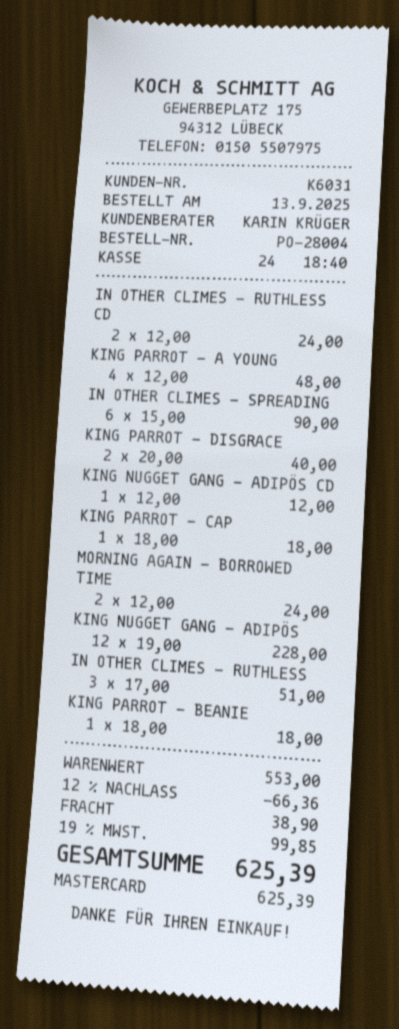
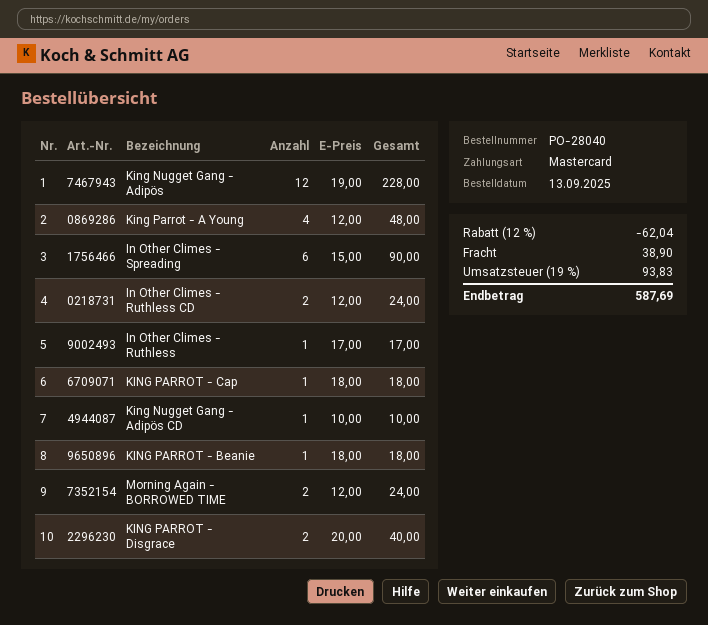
order number: PO-28004 -> PO-28040
KING NUGGET GANG - ADIPÖS CD: 1 x 12.00 = 12.00 -> 1 x 10.00 = 10.00
IN OTHER CLIMES - RUTHLESS: 3 x 17.00 = 51.00 -> 1 x 17.00 = 17.00
discount: 12% = 66.36 -> 12% = 62.04
tax: 19% = 99.85 -> 19% = 93.83
total: 625.39 -> 587.69

